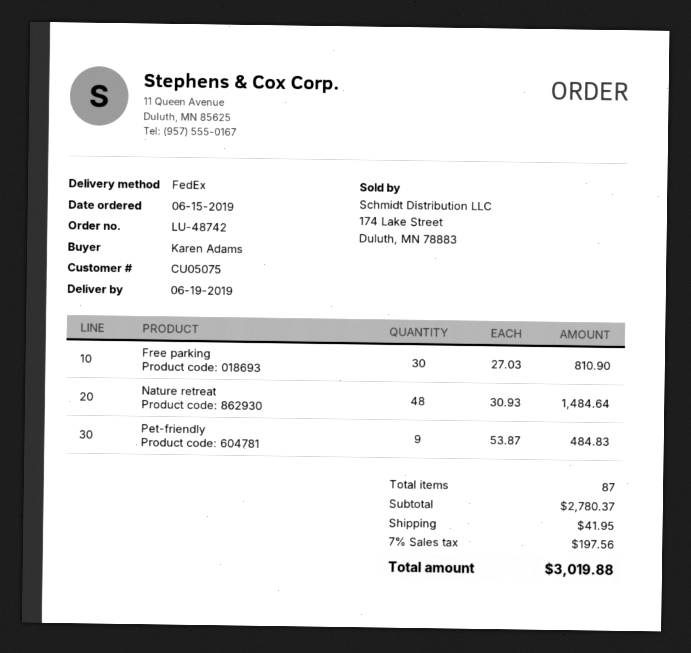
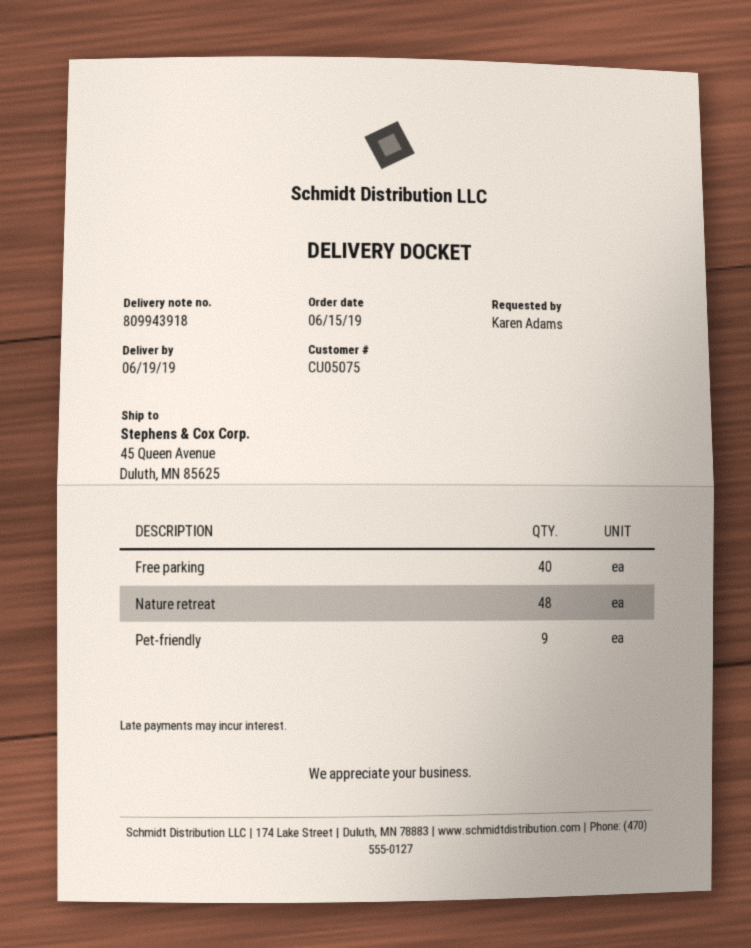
Free parking: 30 -> 40

